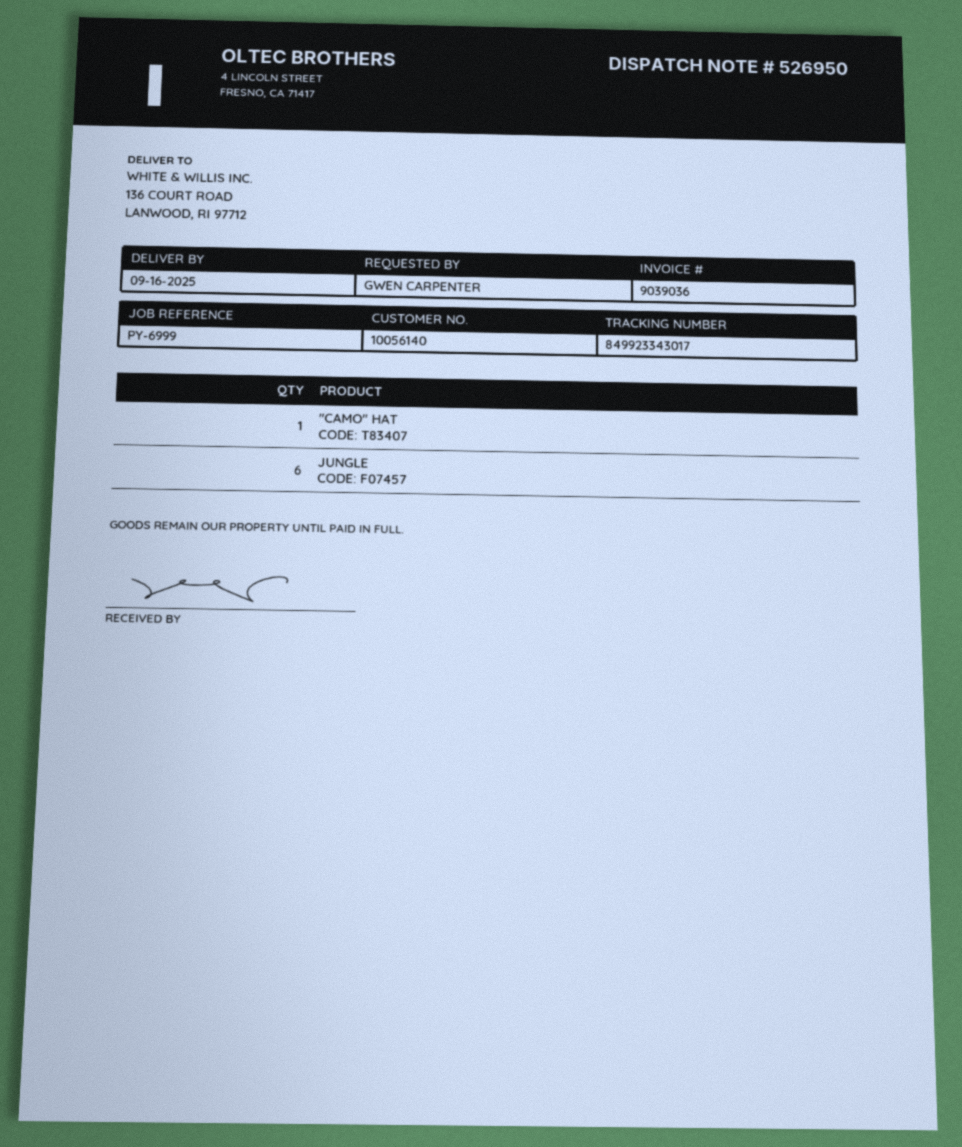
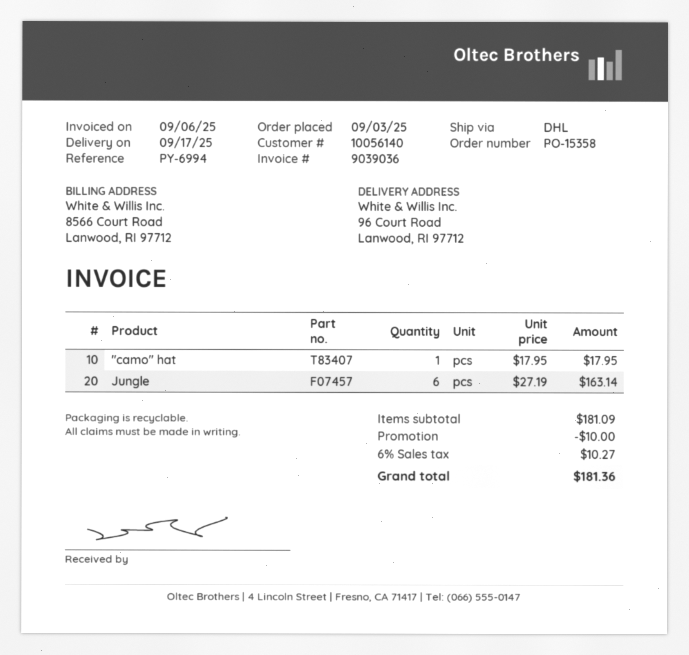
delivery date: 2025-09-16 -> 2025-09-17
reference: PY-6999 -> PY-6994
ship to: 136 COURT ROAD, LANWOOD, RI 97712 -> 96 Court Road, Lanwood, RI 97712

